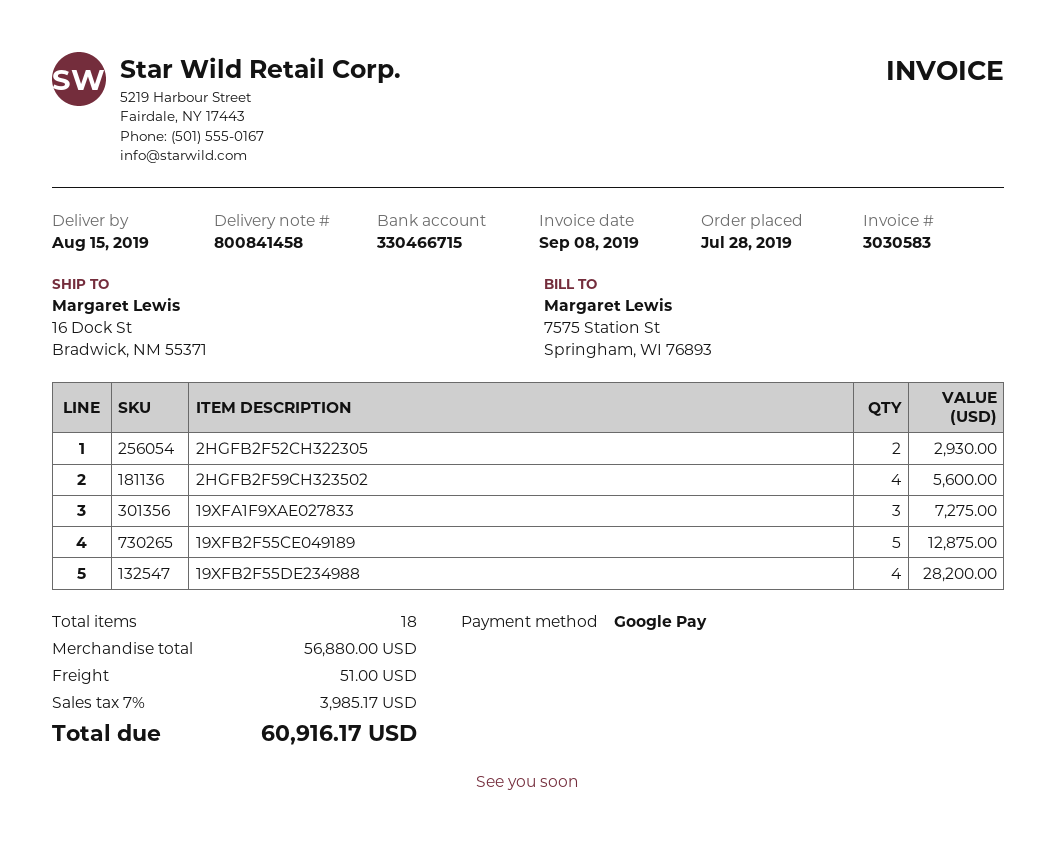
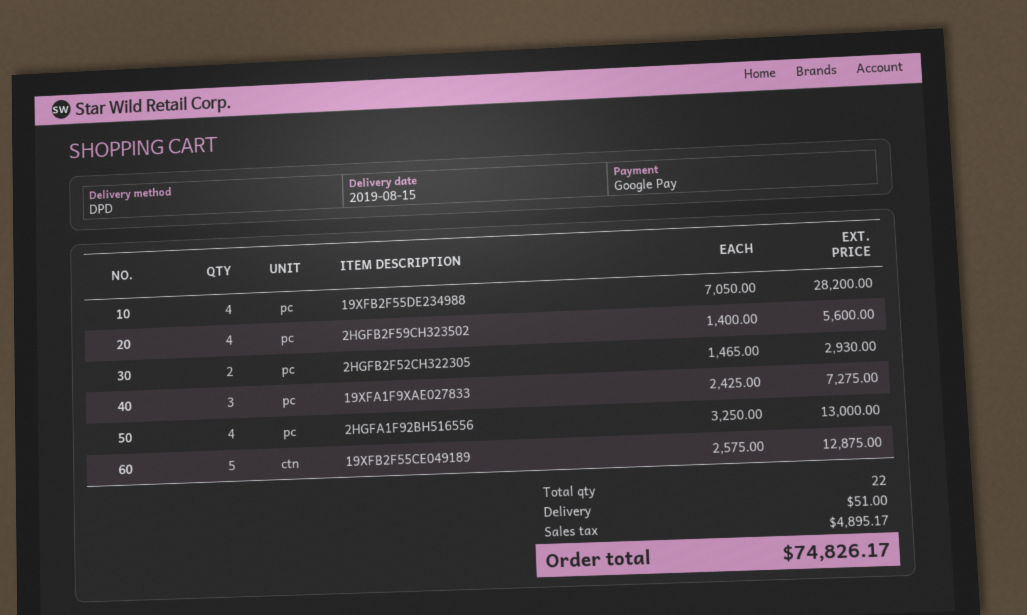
2HGFA1F92BH516556: none -> 4 for 13000.00
total quantity: 18 -> 22
tax: 3985.17 -> 4895.17
total: 60916.17 -> 74826.17

